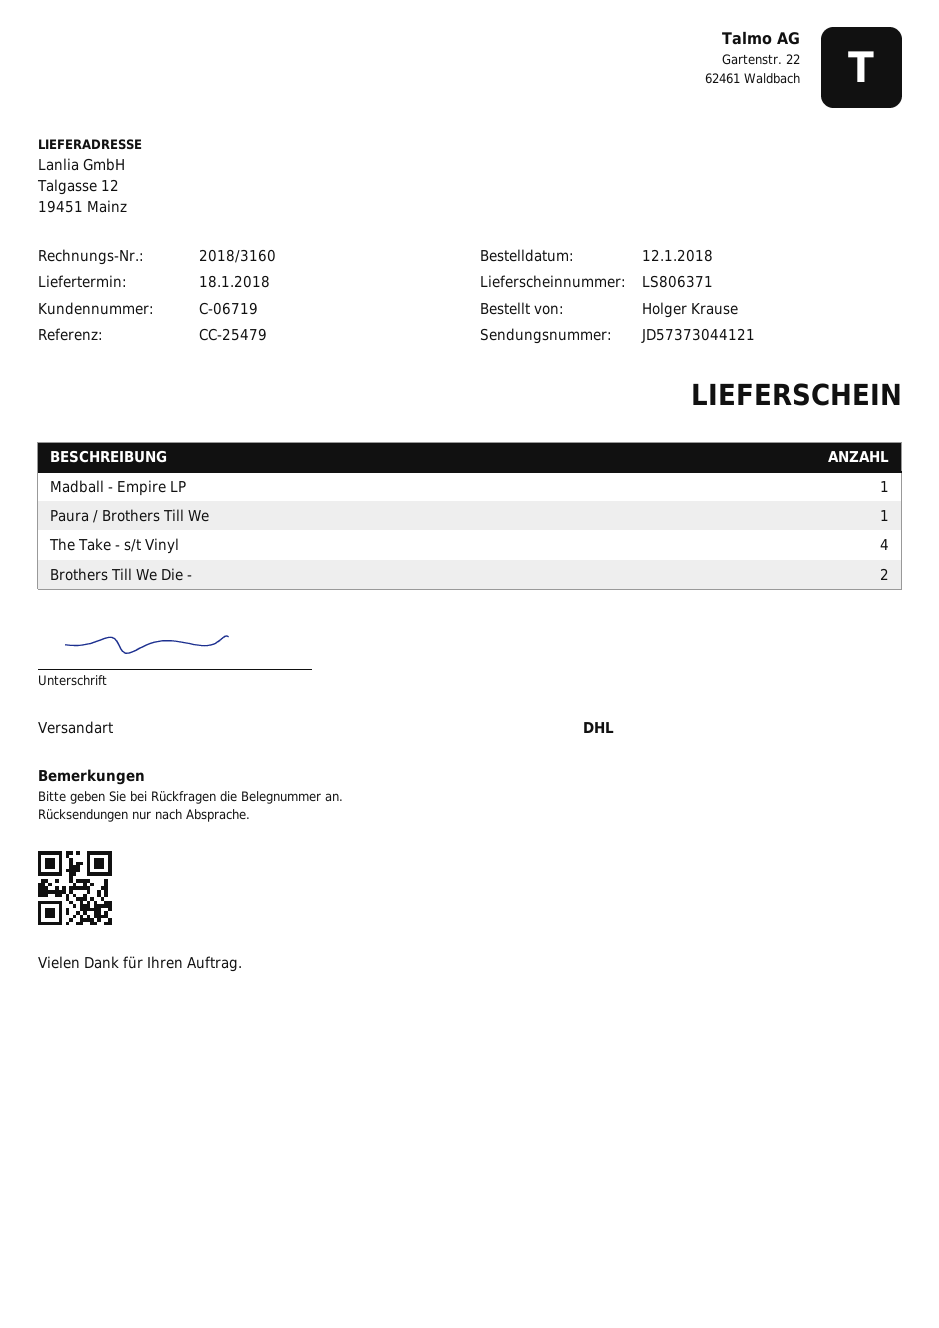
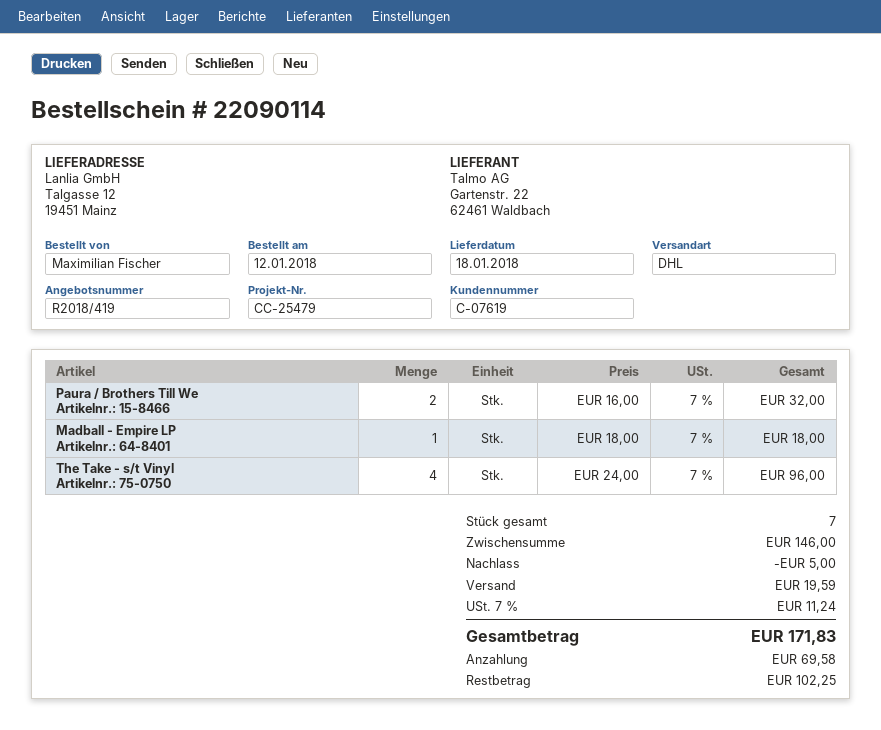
customer number: C-06719 -> C-07619
ordered by: Holger Krause -> Maximilian Fischer
Paura / Brothers Till We: 1 -> 2
Brothers Till We Die -: 2 -> none

